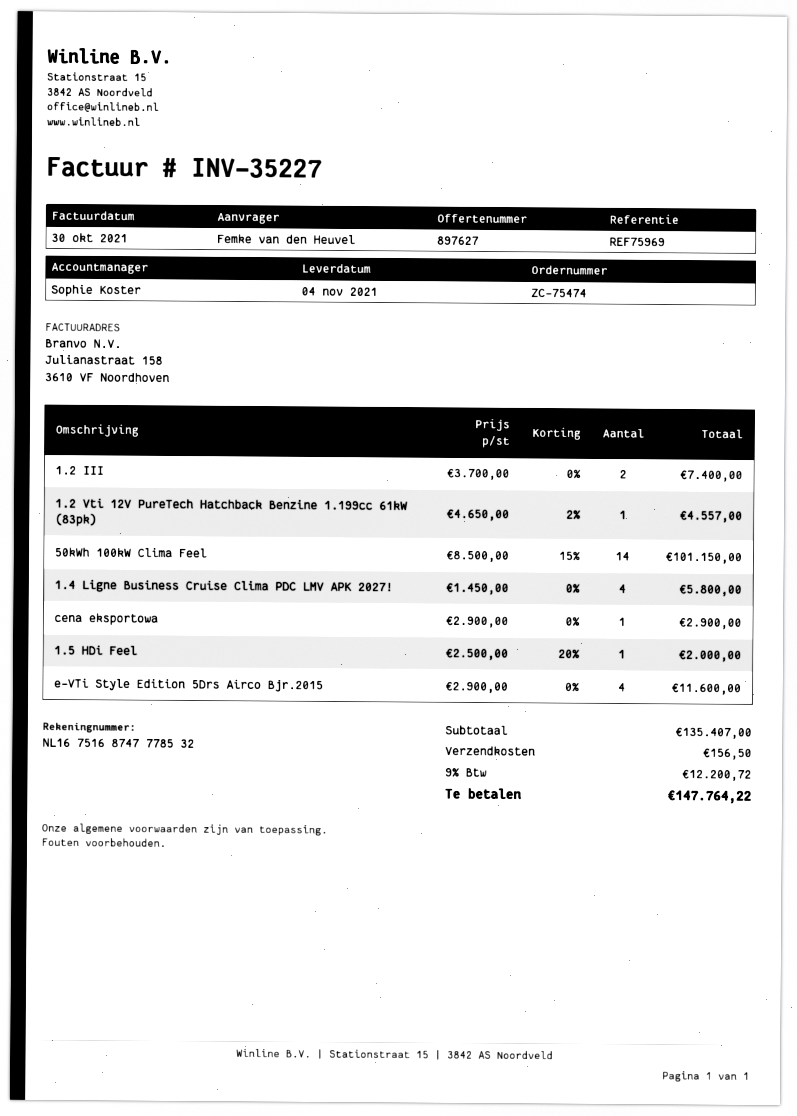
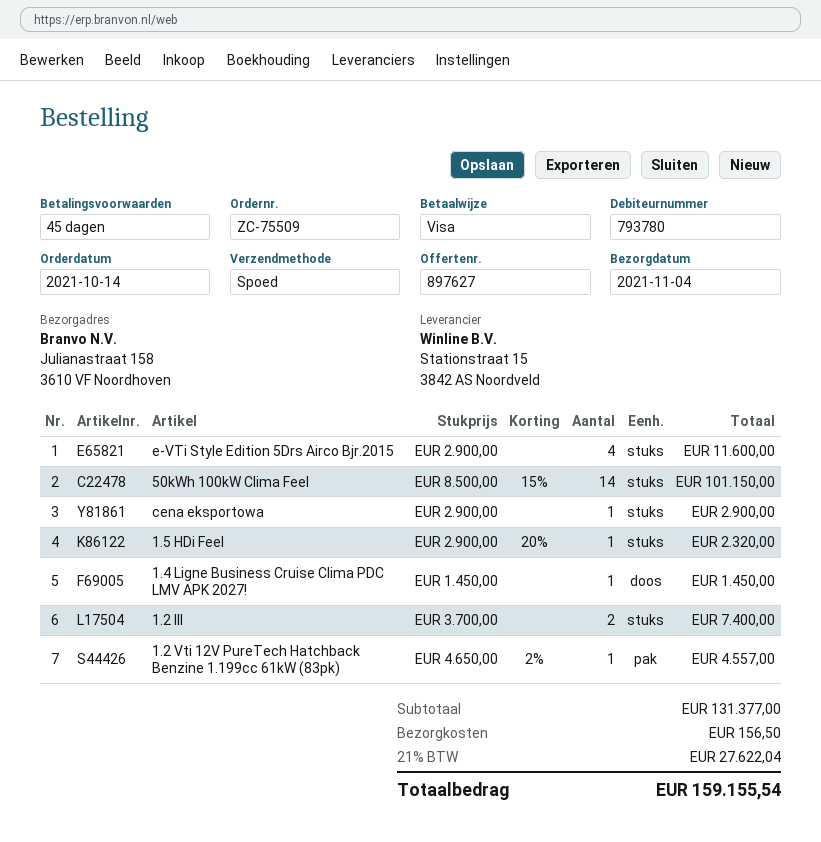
order number: ZC-75474 -> ZC-75509
1.4 Ligne Business Cruise Clima PDC LMV APK 2027!: 4 x 1450.00 = 5800.00 -> 1 x 1450.00 = 1450.00
1.5 HDi Feel: 1 x 2500.00 - 20% = 2000.00 -> 1 x 2900.00 - 20% = 2320.00
subtotal: 135407.00 -> 131377.00
tax: 9% = 12200.72 -> 21% = 27622.04
total: 147764.22 -> 159155.54

